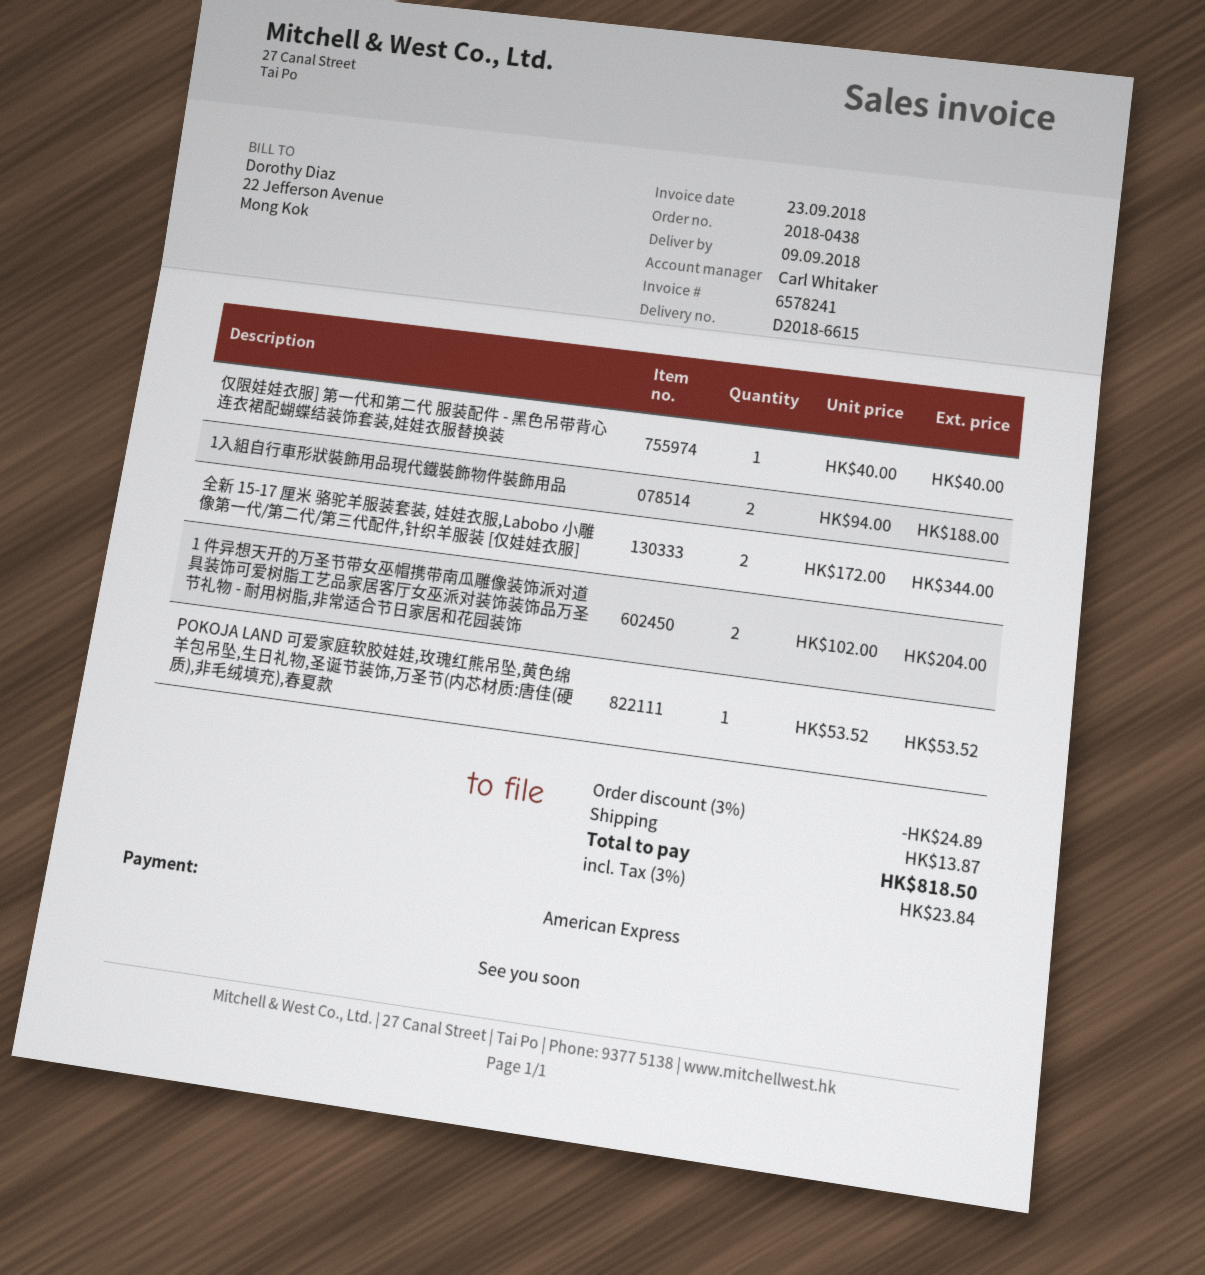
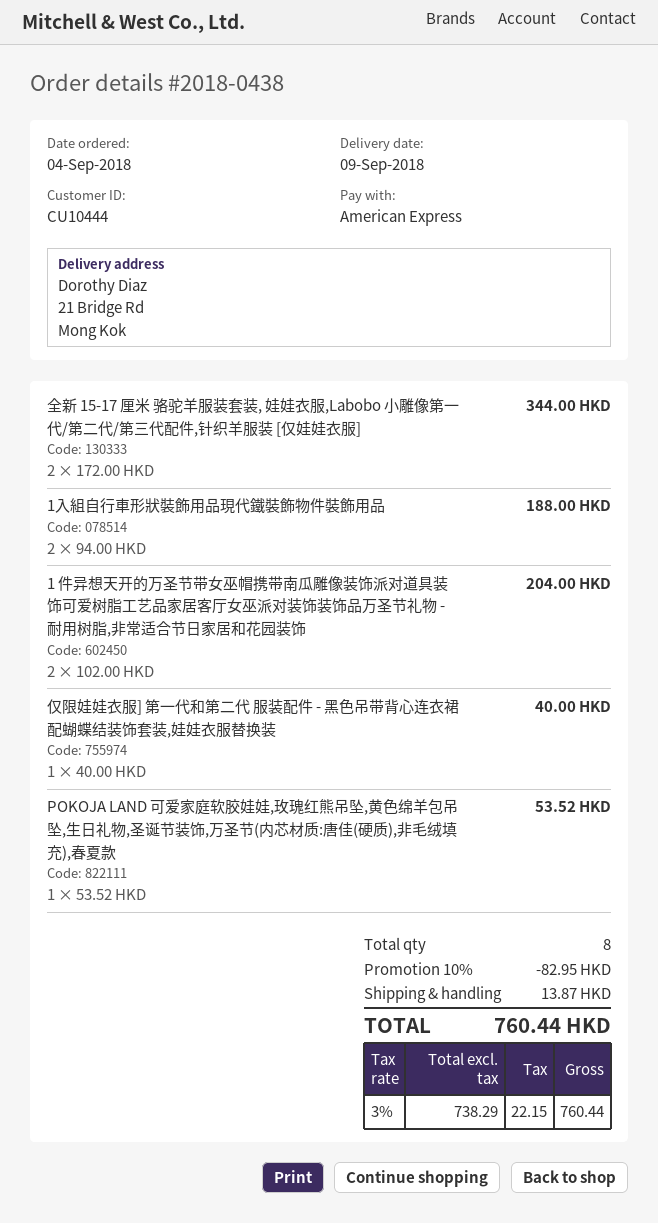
discount: 3% = 24.89 -> 10% = 82.95
tax: 3% = 23.84 -> 3% = 22.15
total: 818.50 -> 760.44

